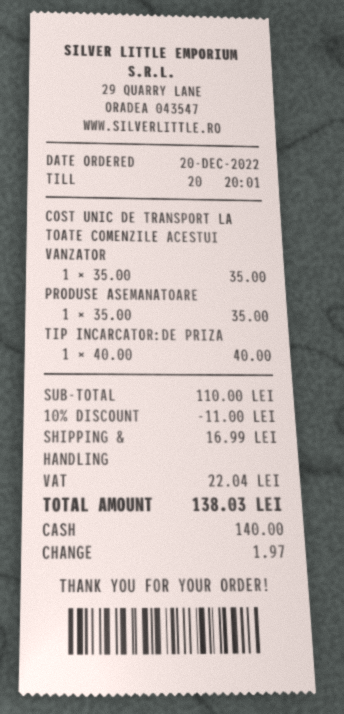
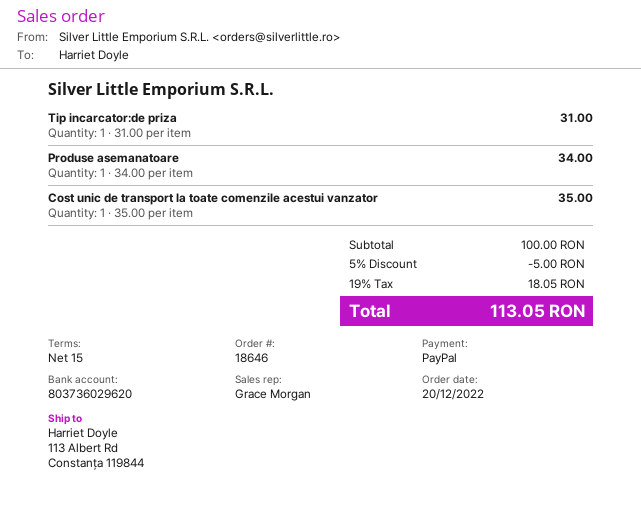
payment method: cash -> PayPal
PRODUSE ASEMANATOARE: 1 x 35.00 = 35.00 -> 1 x 34.00 = 34.00
TIP INCARCATOR:DE PRIZA: 1 x 40.00 = 40.00 -> 1 x 31.00 = 31.00
subtotal: 110.00 -> 100.00
discount: 10% = 11.00 -> 5% = 5.00
shipping: 16.99 -> none
tax: 22.04 -> 18.05
total: 138.03 -> 113.05

